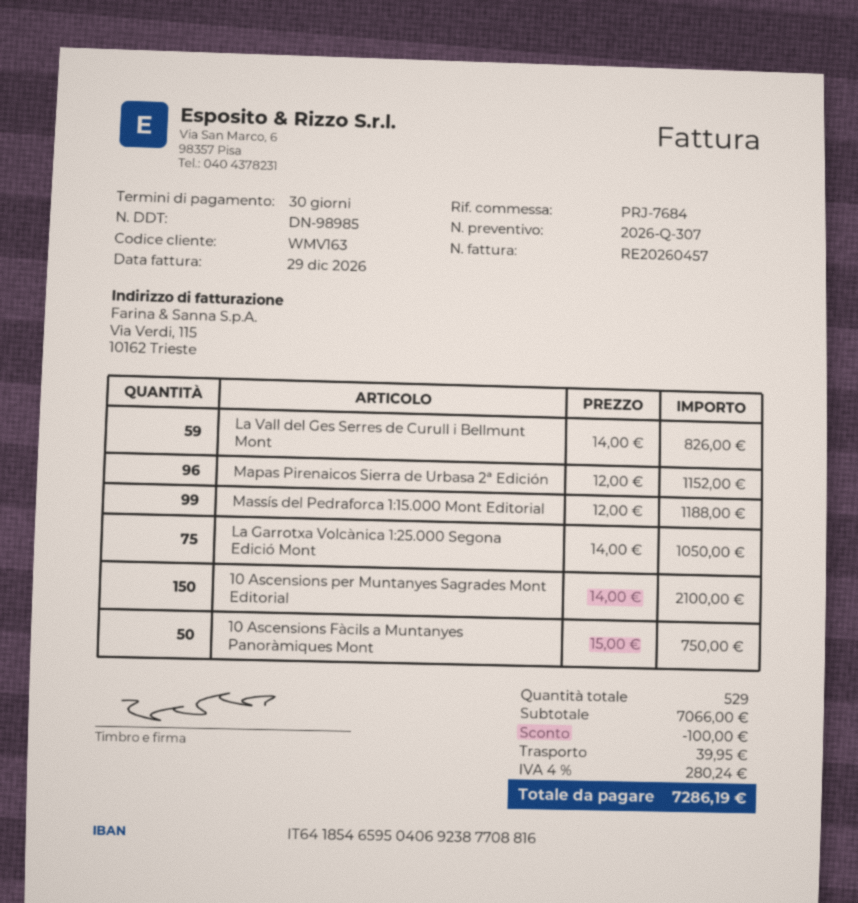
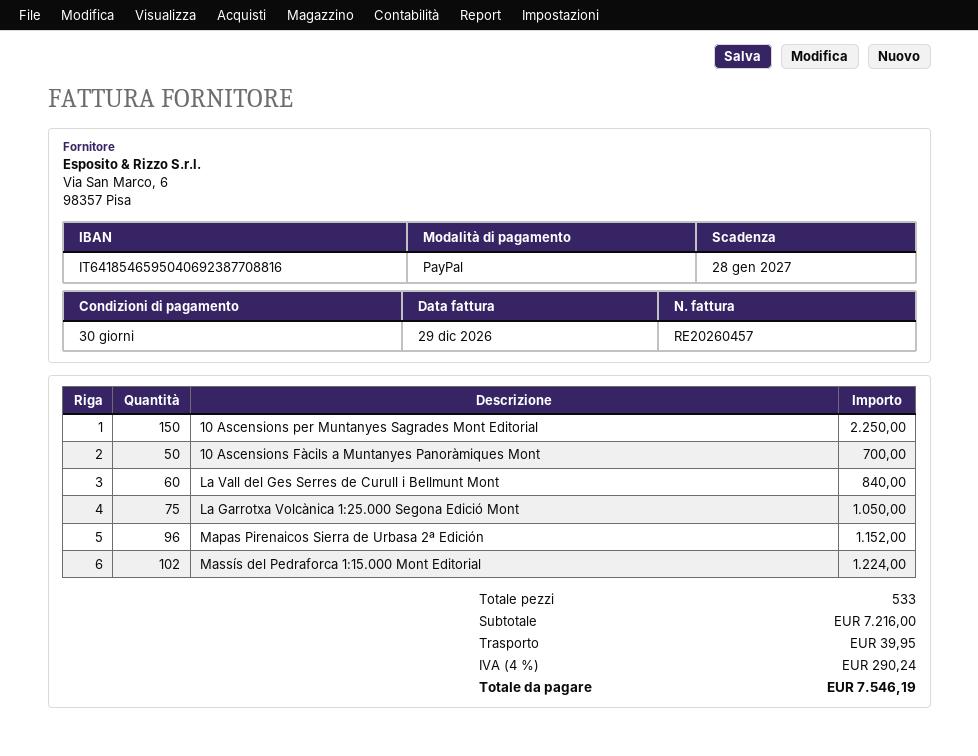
La Vall del Ges Serres de Curull i Bellmunt Mont: 59 for 826.00 -> 60 for 840.00
Massís del Pedraforca 1:15.000 Mont Editorial: 99 for 1188.00 -> 102 for 1224.00
10 Ascensions per Muntanyes Sagrades Mont Editorial: 150 for 2100.00 -> 150 for 2250.00
10 Ascensions Fàcils a Muntanyes Panoràmiques Mont: 50 for 750.00 -> 50 for 700.00
total quantity: 529 -> 533
subtotal: 7066.00 -> 7216.00
discount: 100.00 -> none
tax: 4% = 280.24 -> 4% = 290.24
total: 7286.19 -> 7546.19

